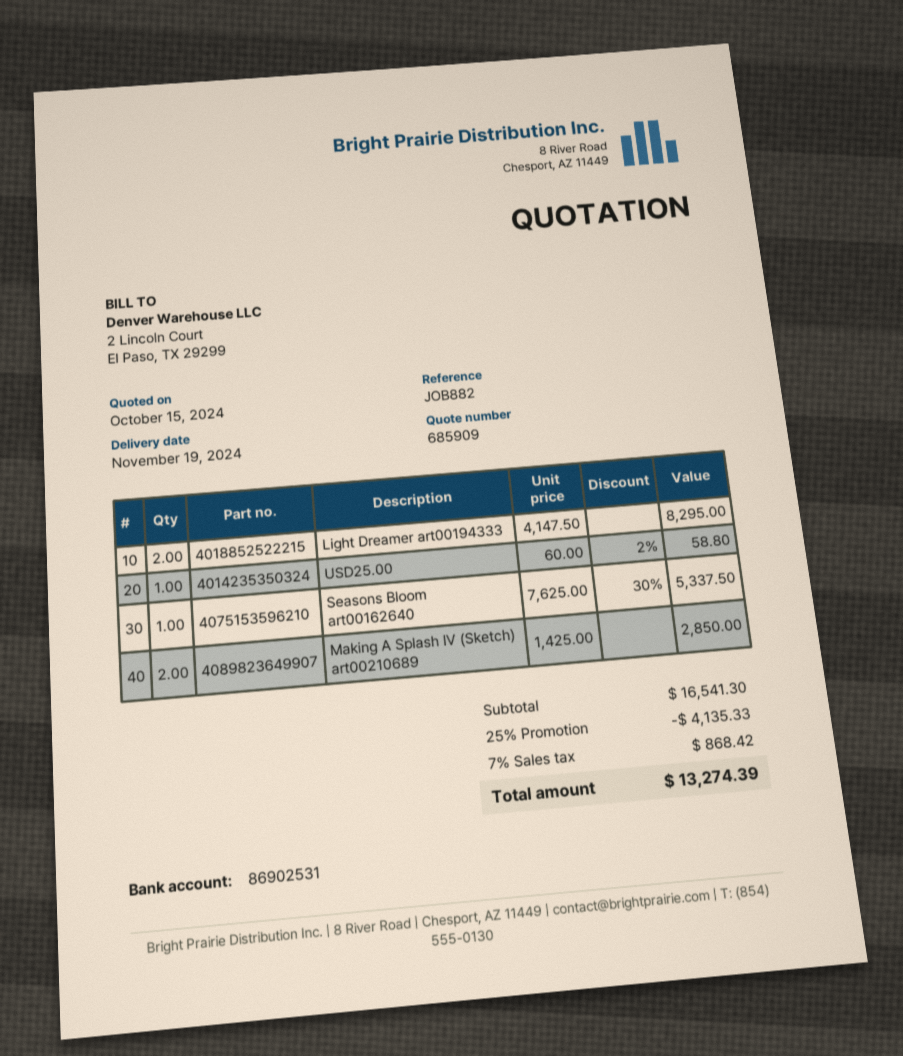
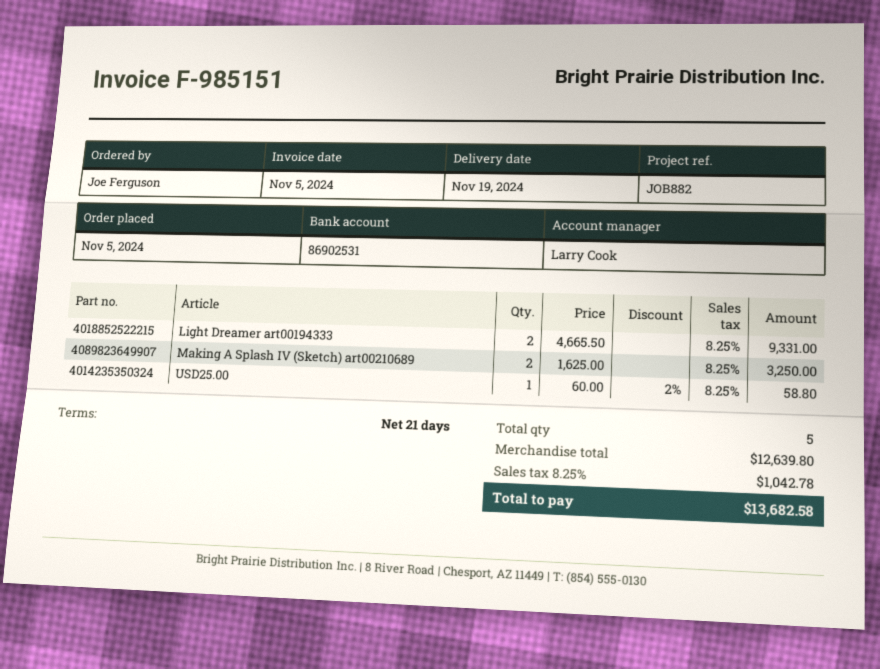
Light Dreamer art00194333: 2 x 4147.50 = 8295.00 -> 2 x 4665.50 = 9331.00
Seasons Bloom art00162640: 1 x 7625.00 - 30% = 5337.50 -> none
Making A Splash IV (Sketch) art00210689: 2 x 1425.00 = 2850.00 -> 2 x 1625.00 = 3250.00
subtotal: 16541.30 -> 12639.80
discount: 25% = 4135.33 -> none
tax: 7% = 868.42 -> 8.25% = 1042.78
total: 13274.39 -> 13682.58

